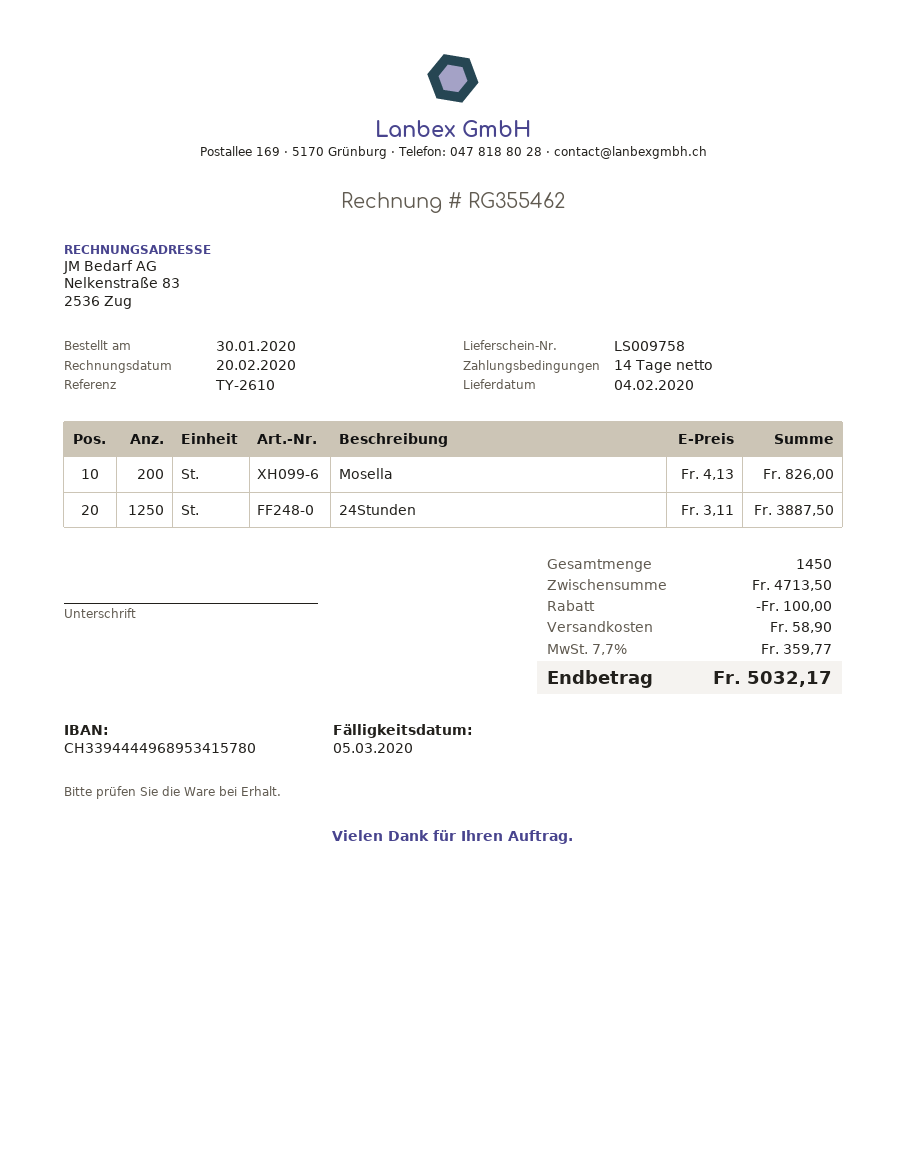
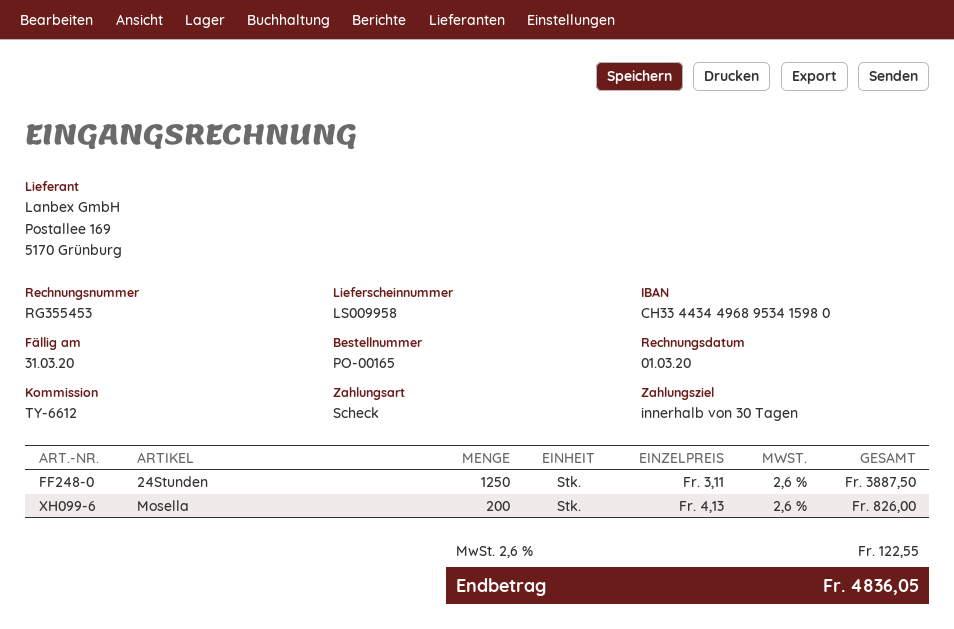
delivery note number: LS009758 -> LS009958
invoice number: RG355462 -> RG355453
invoice date: 2020-02-20 -> 2020-03-01
payment terms: 14 days -> 30 days
due date: 2020-03-05 -> 2020-03-31
reference: TY-2610 -> TY-6612
bank account: CH3394444968953415780 -> CH3344344968953415980
discount: 100.00 -> none
shipping: 58.90 -> none
tax: 7.7% = 359.77 -> 2.6% = 122.55
total: 5032.17 -> 4836.05

